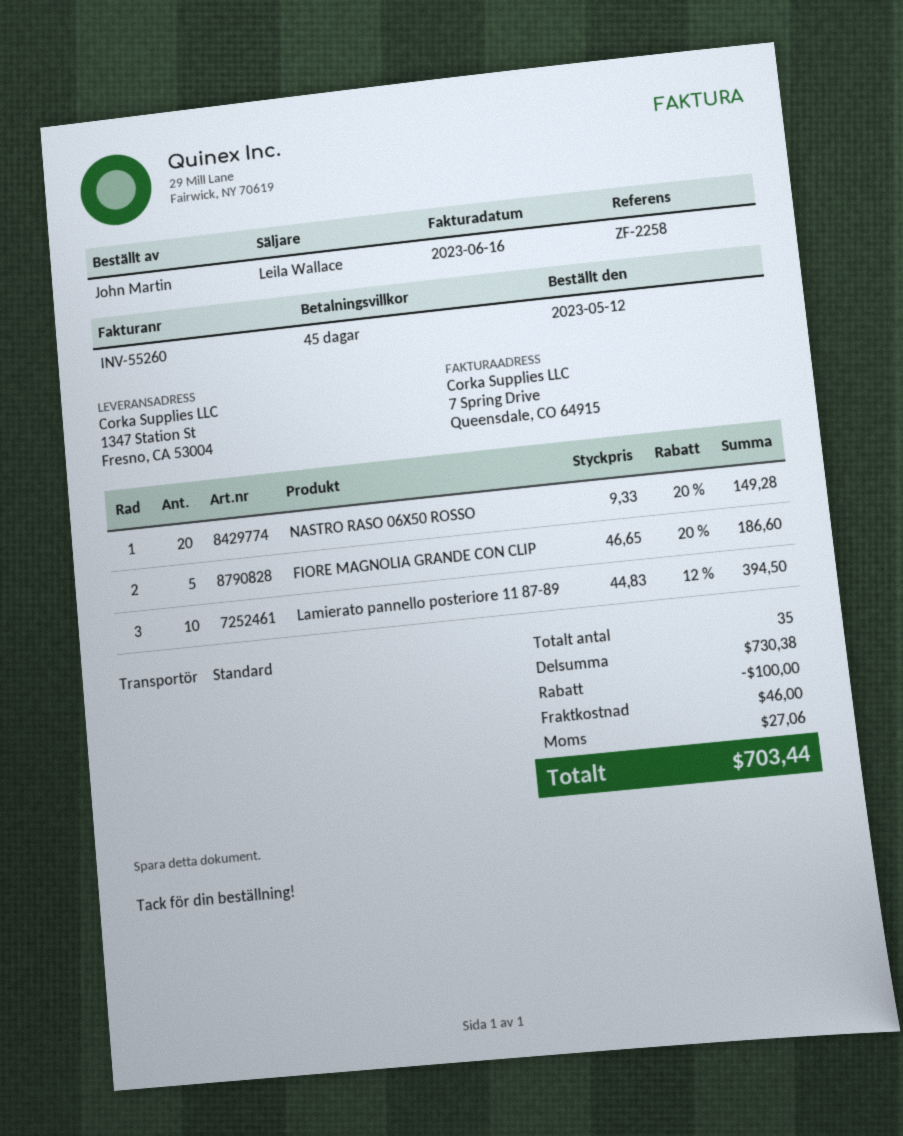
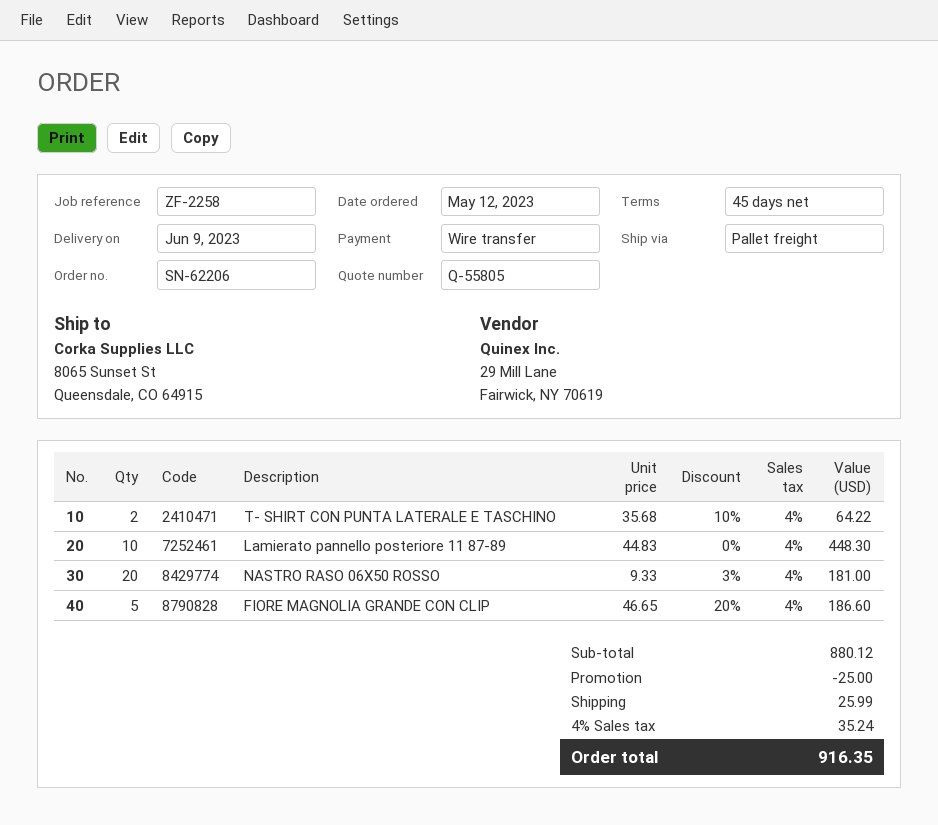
shipping method: standard -> pallet freight
ship to: 1347 Station St, Fresno, CA 53004 -> 8065 Sunset St, Queensdale, CO 64915
NASTRO RASO 06X50 ROSSO: 20 x 9.33 - 20% = 149.28 -> 20 x 9.33 - 3% = 181.00
Lamierato pannello posteriore 11 87-89: 10 x 44.83 - 12% = 394.50 -> 10 x 44.83 = 448.30
T- SHIRT CON PUNTA LATERALE E TASCHINO: none -> 2 x 35.68 - 10% = 64.22
subtotal: 730.38 -> 880.12
discount: 100.00 -> 25.00
shipping: 46.00 -> 25.99
tax: 27.06 -> 35.24
total: 703.44 -> 916.35

